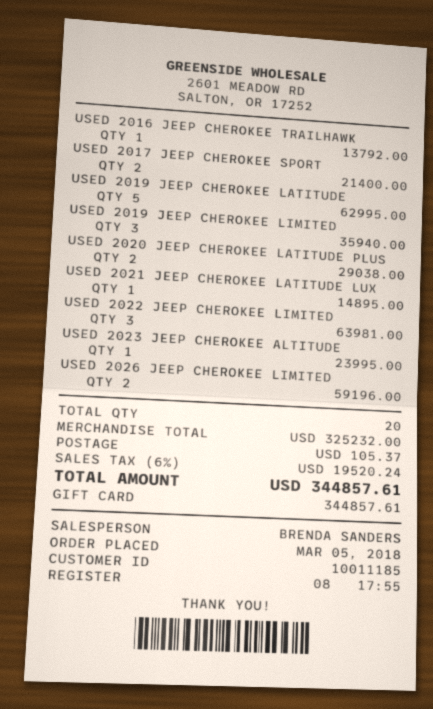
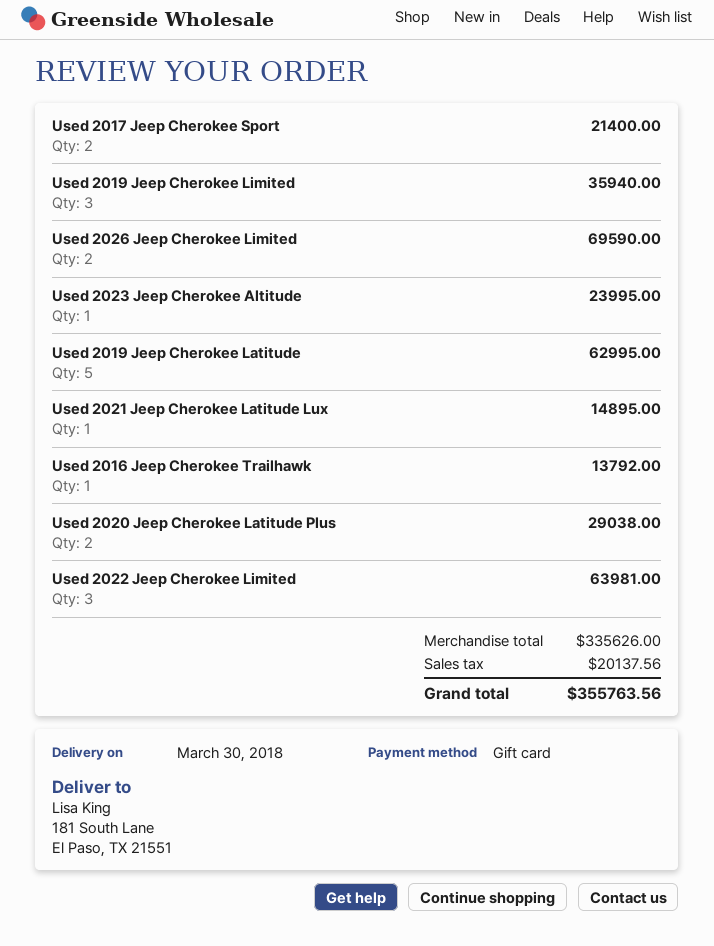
USED 2026 JEEP CHEROKEE LIMITED: 2 for 59196.00 -> 2 for 69590.00
subtotal: 325232.00 -> 335626.00
shipping: 105.37 -> none
tax: 19520.24 -> 20137.56
total: 344857.61 -> 355763.56

